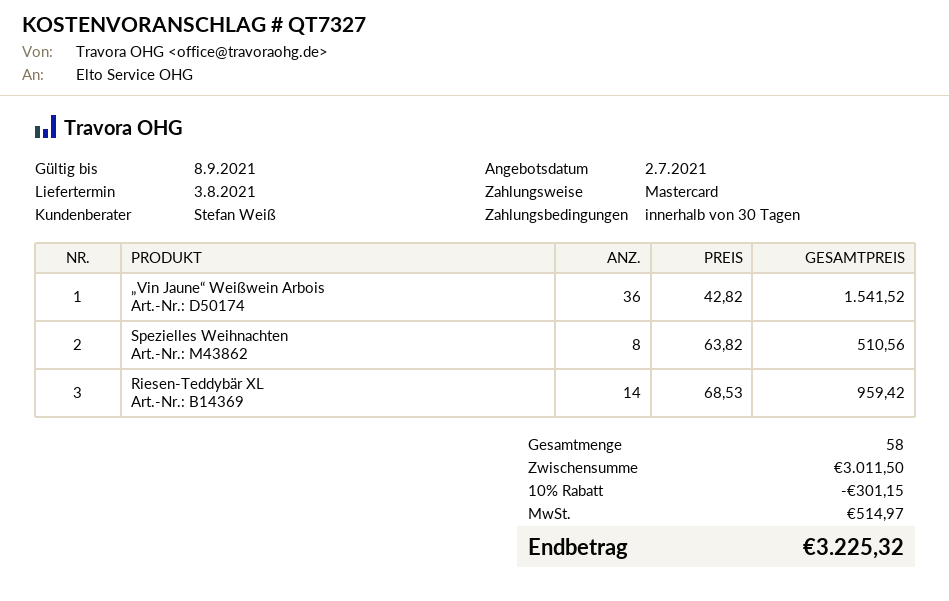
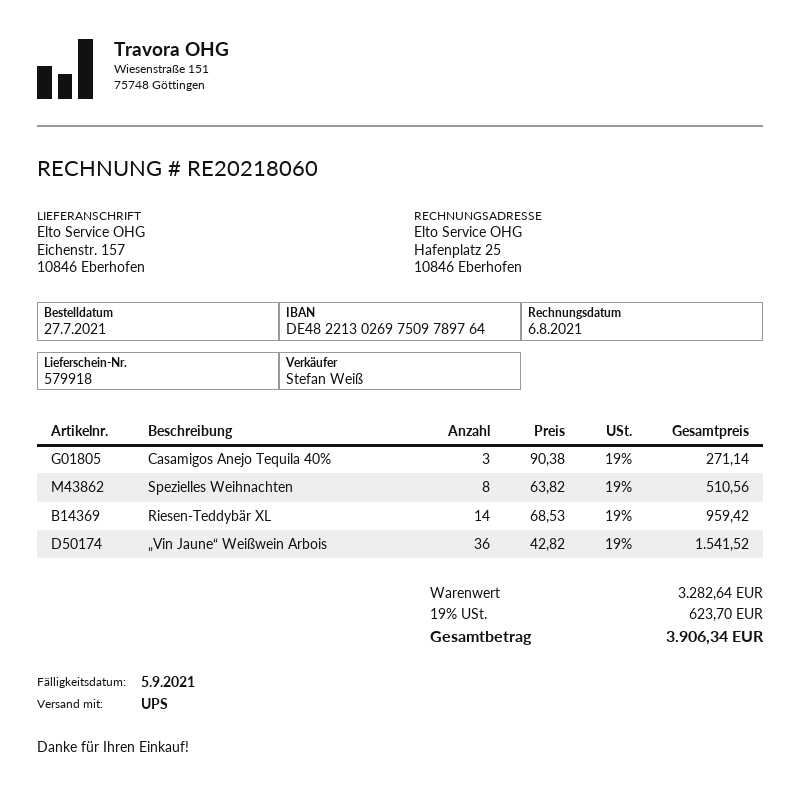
Casamigos Anejo Tequila 40%: none -> 3 x 90.38 = 271.14
subtotal: 3011.50 -> 3282.64
discount: 10% = 301.15 -> none
tax: 514.97 -> 623.70
total: 3225.32 -> 3906.34

